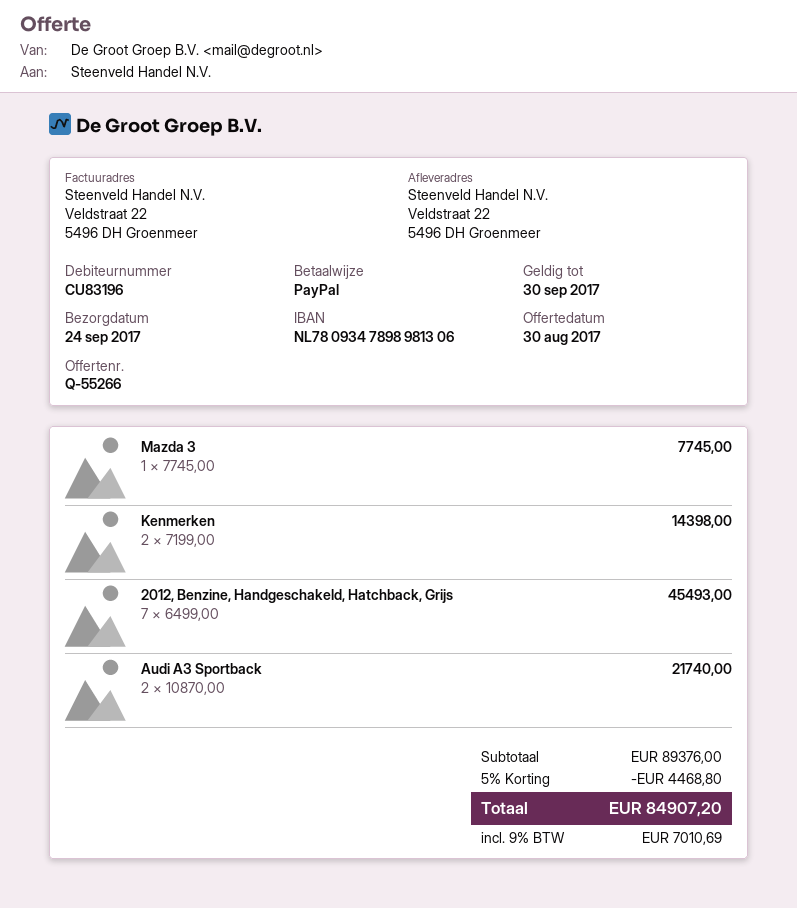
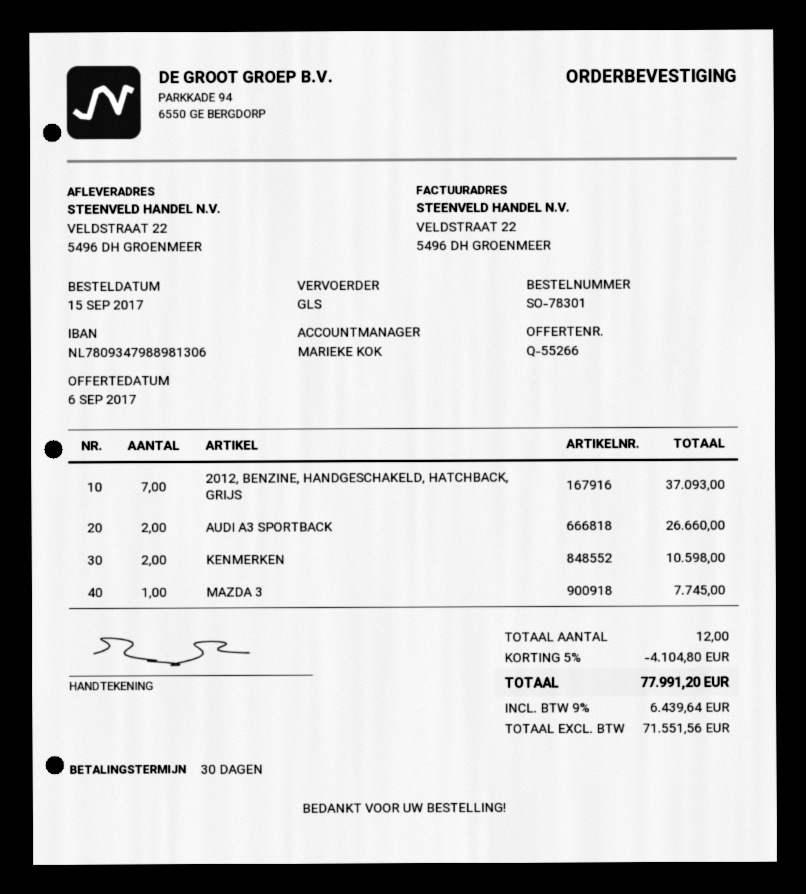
quote date: 2017-08-30 -> 2017-09-06
bank account: NL7809347898981306 -> NL7809347988981306
Kenmerken: 2 for 14398.00 -> 2 for 10598.00
2012, Benzine, Handgeschakeld, Hatchback, Grijs: 7 for 45493.00 -> 7 for 37093.00
Audi A3 Sportback: 2 for 21740.00 -> 2 for 26660.00
discount: 5% = 4468.80 -> 5% = 4104.80
tax: 9% = 7010.69 -> 9% = 6439.64
total: 84907.20 -> 77991.20

